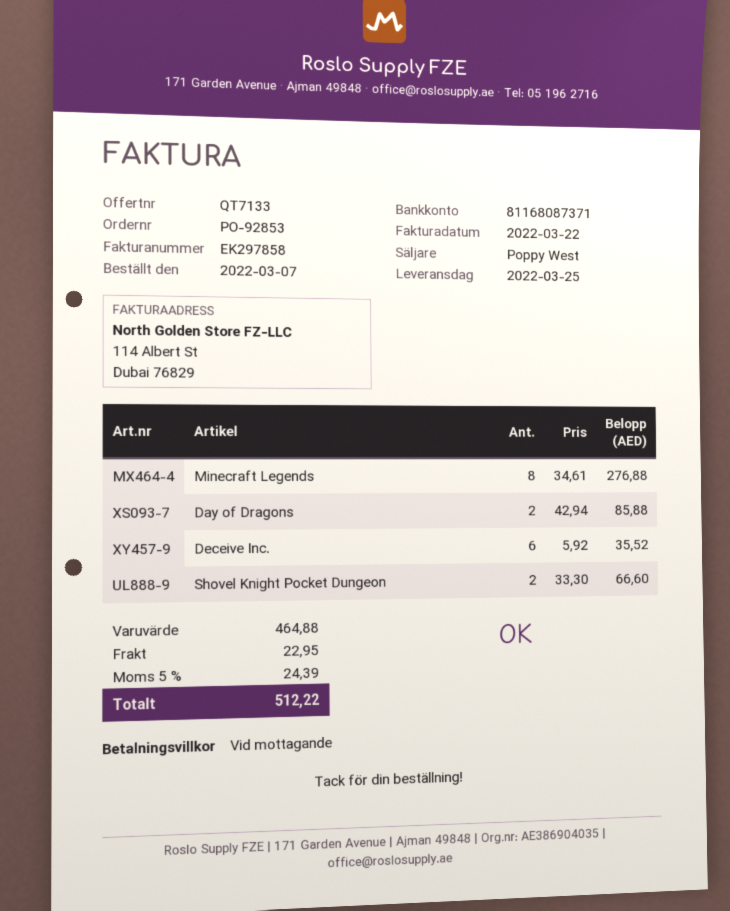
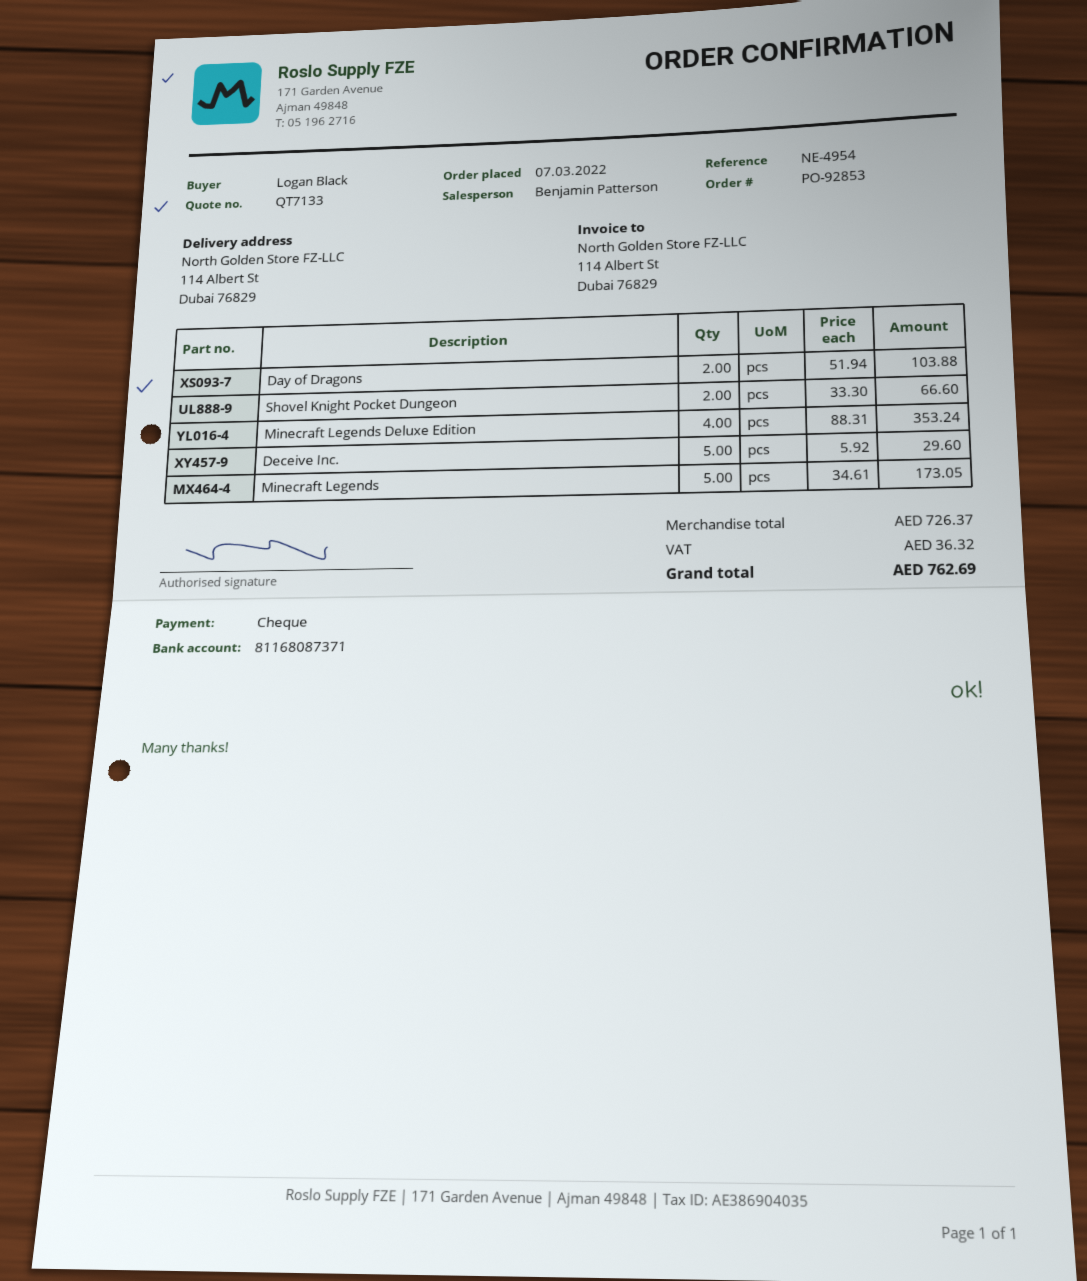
sales rep: Poppy West -> Benjamin Patterson
Minecraft Legends: 8 x 34.61 = 276.88 -> 5 x 34.61 = 173.05
Day of Dragons: 2 x 42.94 = 85.88 -> 2 x 51.94 = 103.88
Deceive Inc.: 6 x 5.92 = 35.52 -> 5 x 5.92 = 29.60
Minecraft Legends Deluxe Edition: none -> 4 x 88.31 = 353.24
subtotal: 464.88 -> 726.37
shipping: 22.95 -> none
tax: 24.39 -> 36.32
total: 512.22 -> 762.69

